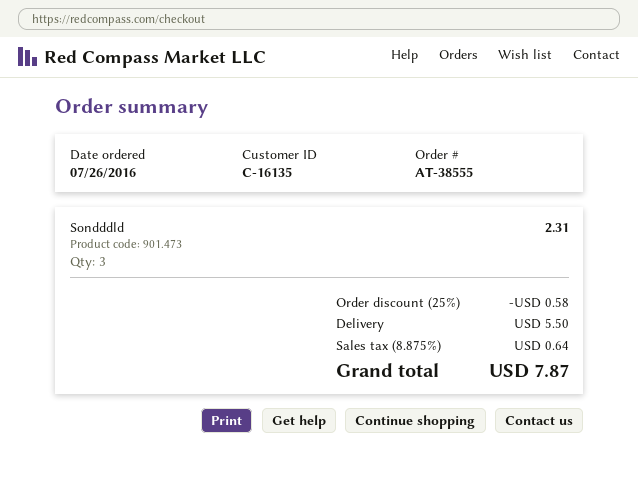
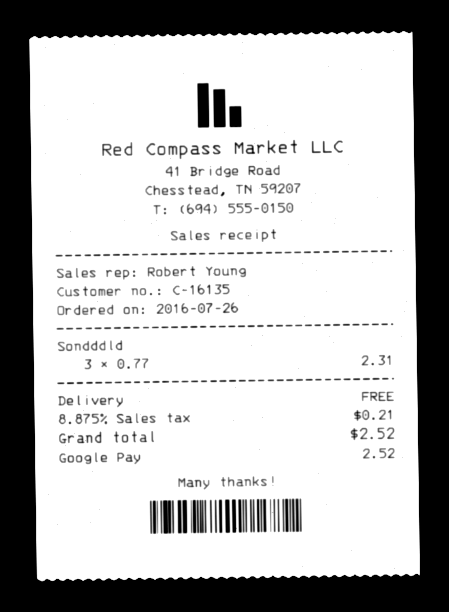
discount: 25% = 0.58 -> none
shipping: 5.50 -> 0.00
tax: 8.875% = 0.64 -> 8.875% = 0.21
total: 7.87 -> 2.52

